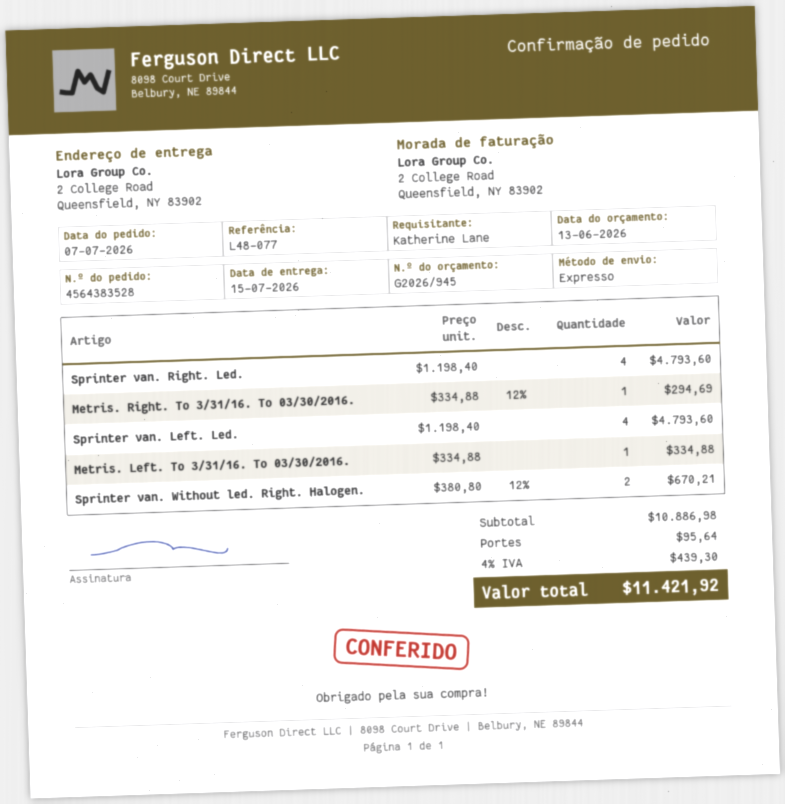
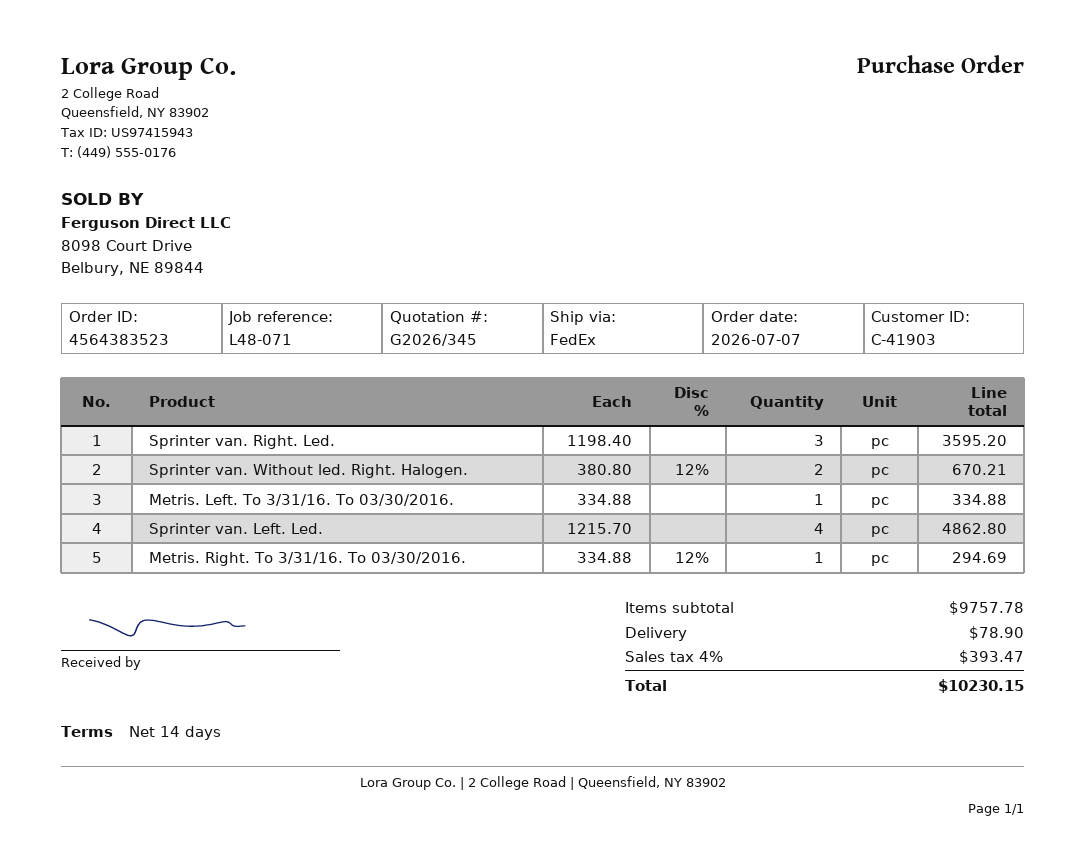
quote number: G2026/945 -> G2026/345
order number: 4564383528 -> 4564383523
reference: L48-077 -> L48-071
shipping method: express -> FedEx
Sprinter van. Right. Led.: 4 x 1198.40 = 4793.60 -> 3 x 1198.40 = 3595.20
Sprinter van. Left. Led.: 4 x 1198.40 = 4793.60 -> 4 x 1215.70 = 4862.80
subtotal: 10886.98 -> 9757.78
shipping: 95.64 -> 78.90
tax: 4% = 439.30 -> 4% = 393.47
total: 11421.92 -> 10230.15

